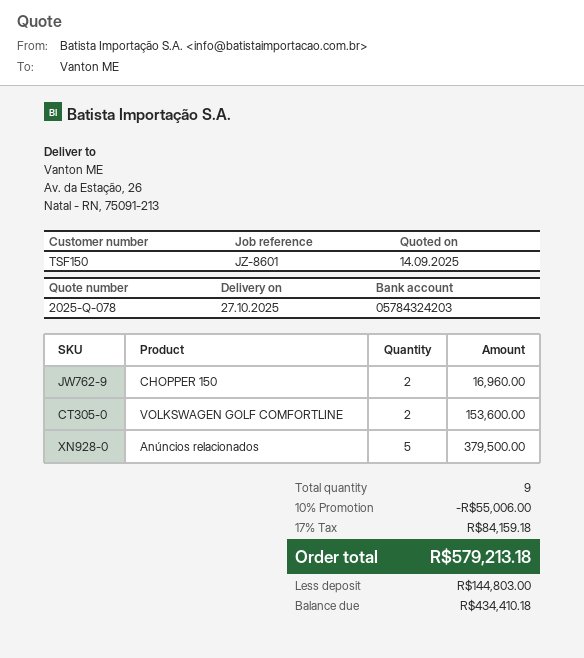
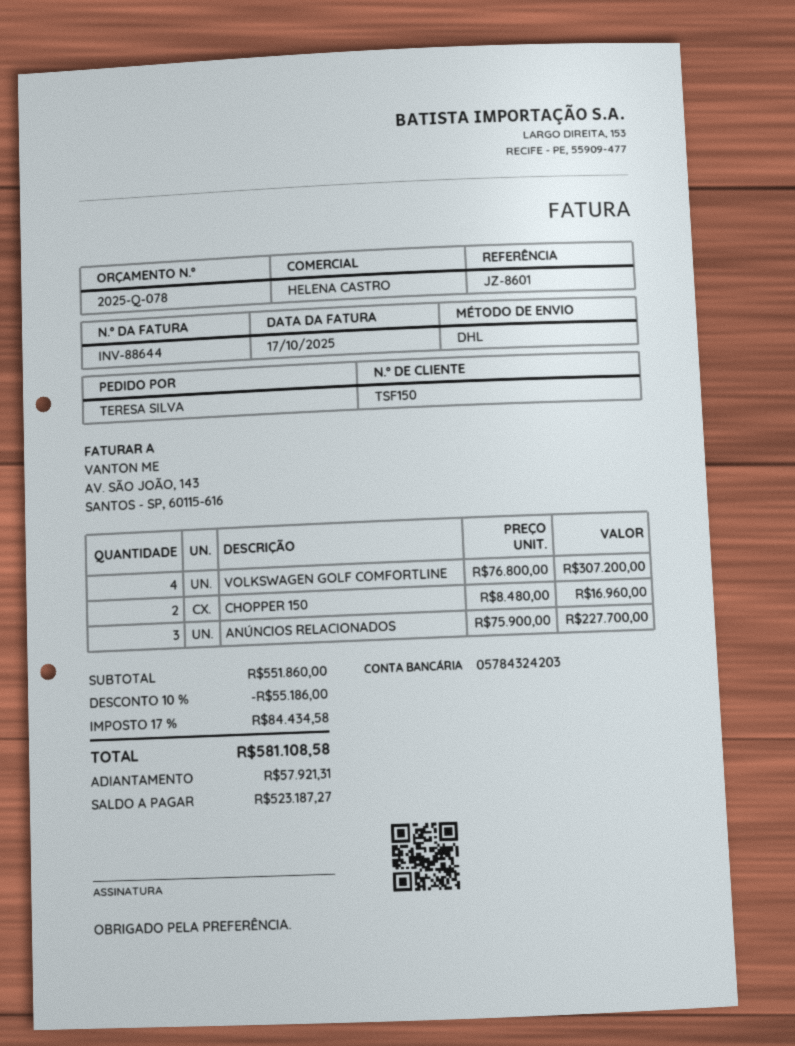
VOLKSWAGEN GOLF COMFORTLINE: 2 for 153600.00 -> 4 for 307200.00
Anúncios relacionados: 5 for 379500.00 -> 3 for 227700.00
discount: 10% = 55006.00 -> 10% = 55186.00
tax: 17% = 84159.18 -> 17% = 84434.58
total: 579213.18 -> 581108.58
deposit: 144803.00 -> 57921.31
balance: 434410.18 -> 523187.27

